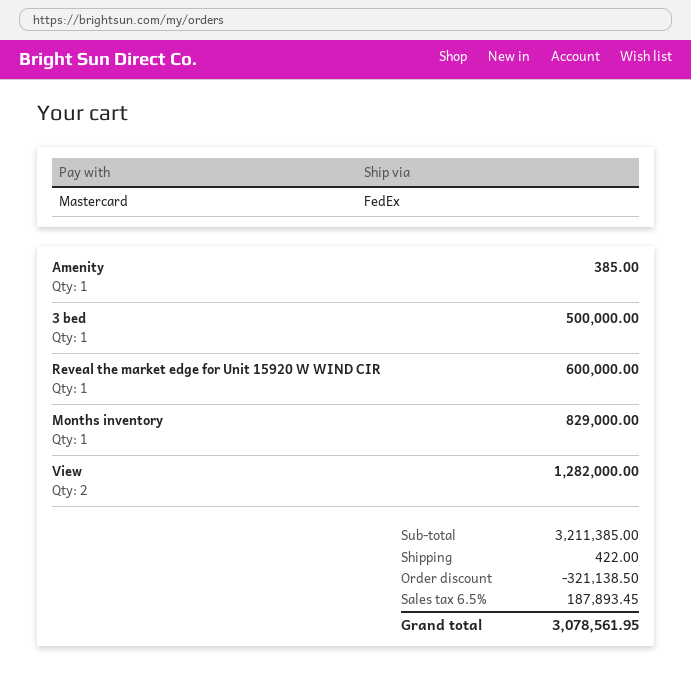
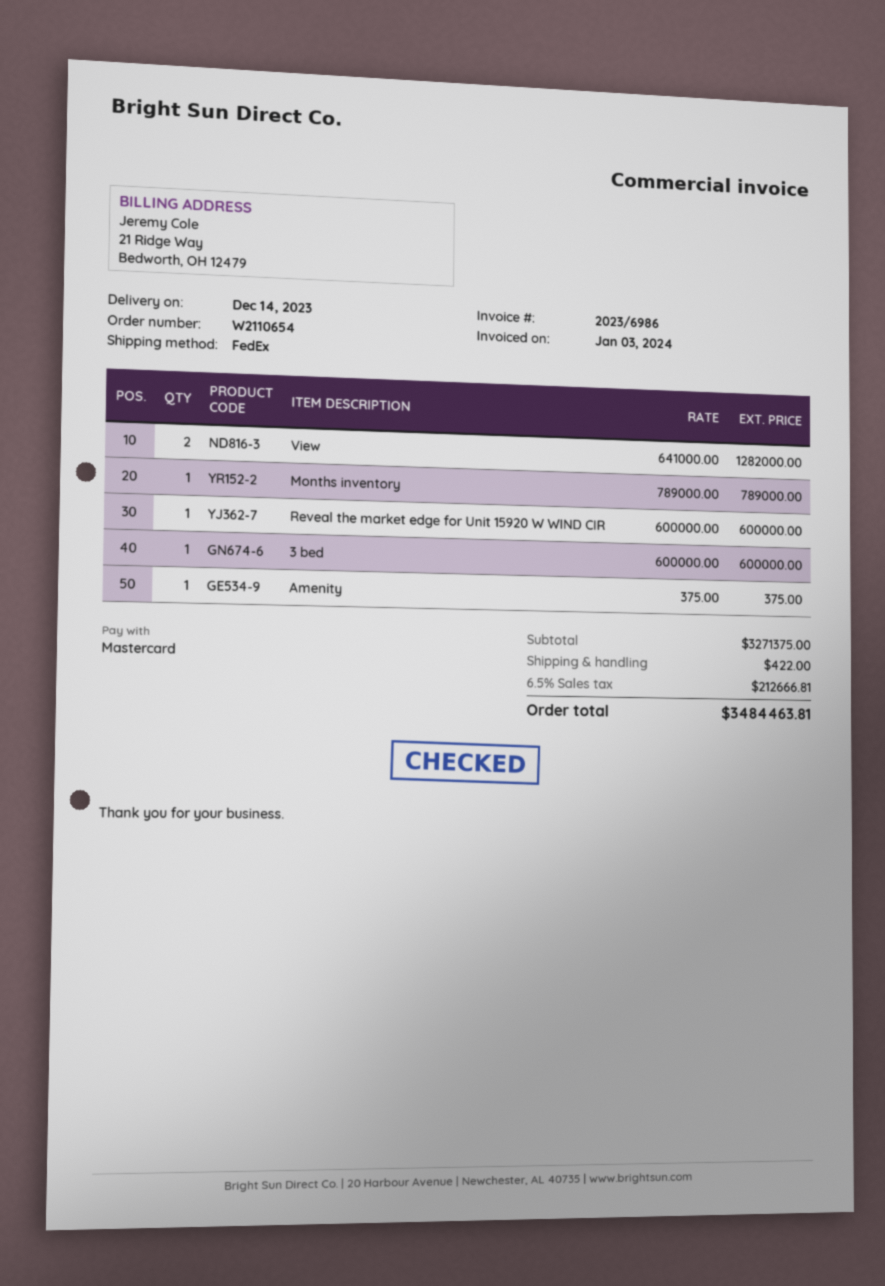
Amenity: 1 for 385.00 -> 1 for 375.00
3 bed: 1 for 500000.00 -> 1 for 600000.00
Months inventory: 1 for 829000.00 -> 1 for 789000.00
subtotal: 3211385.00 -> 3271375.00
discount: 321138.50 -> none
tax: 6.5% = 187893.45 -> 6.5% = 212666.81
total: 3078561.95 -> 3484463.81

